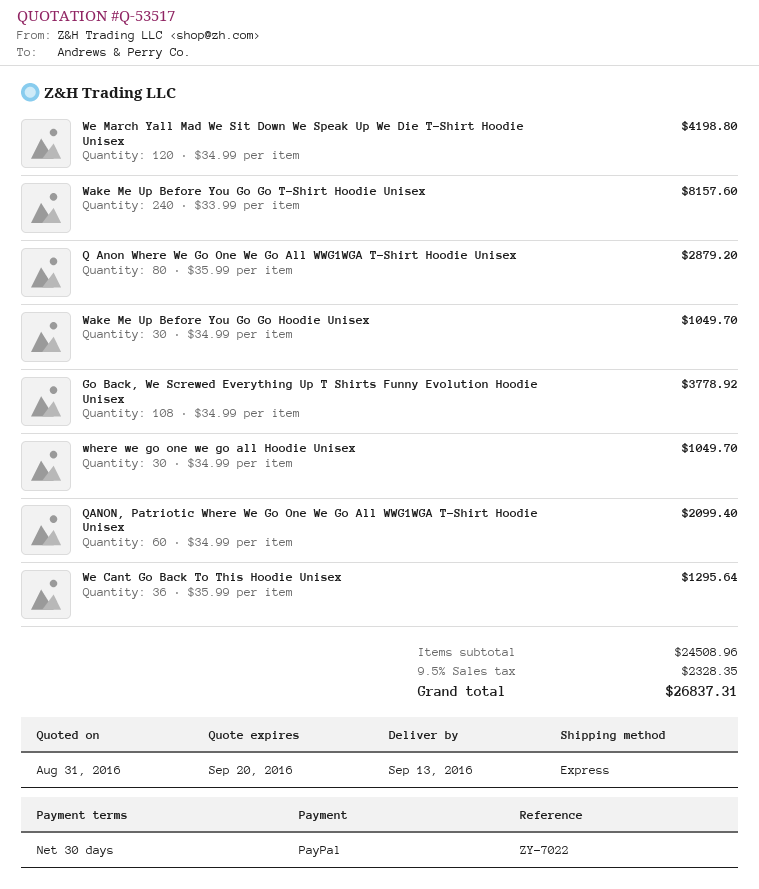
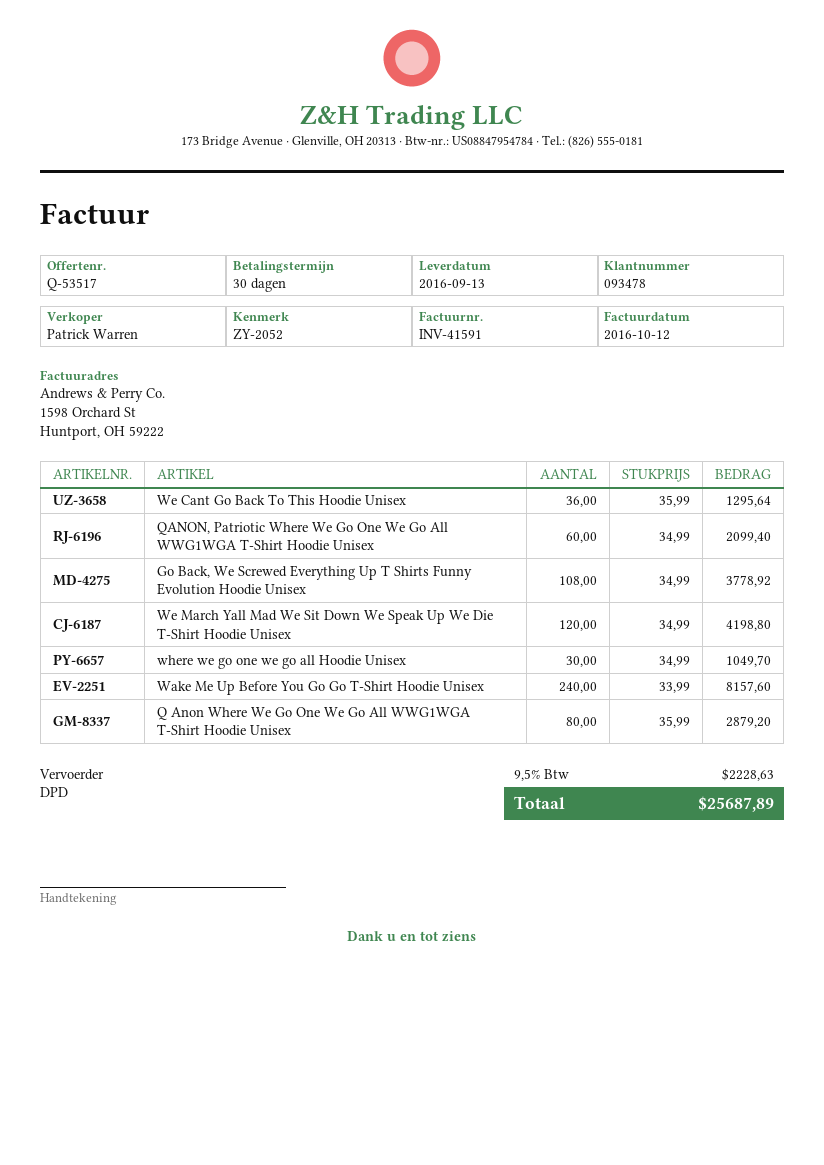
reference: ZY-7022 -> ZY-2052
shipping method: express -> DPD
Wake Me Up Before You Go Go Hoodie Unisex: 30 x 34.99 = 1049.70 -> none
tax: 9.5% = 2328.35 -> 9.5% = 2228.63
total: 26837.31 -> 25687.89

